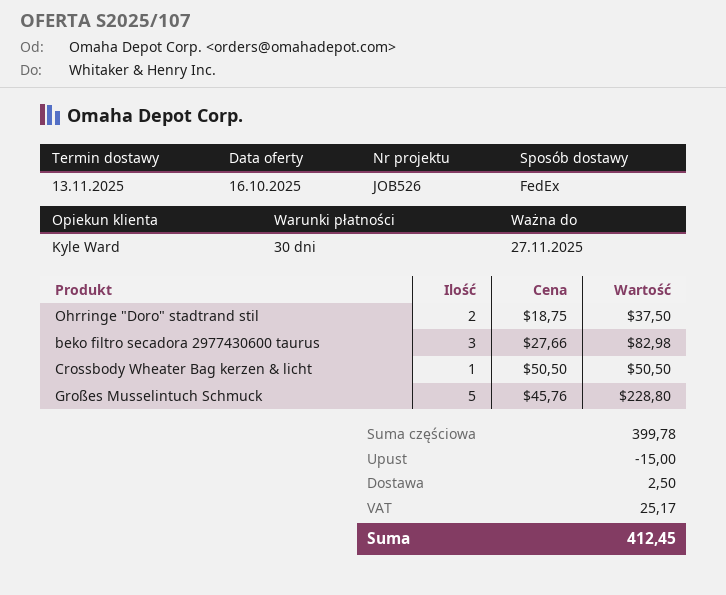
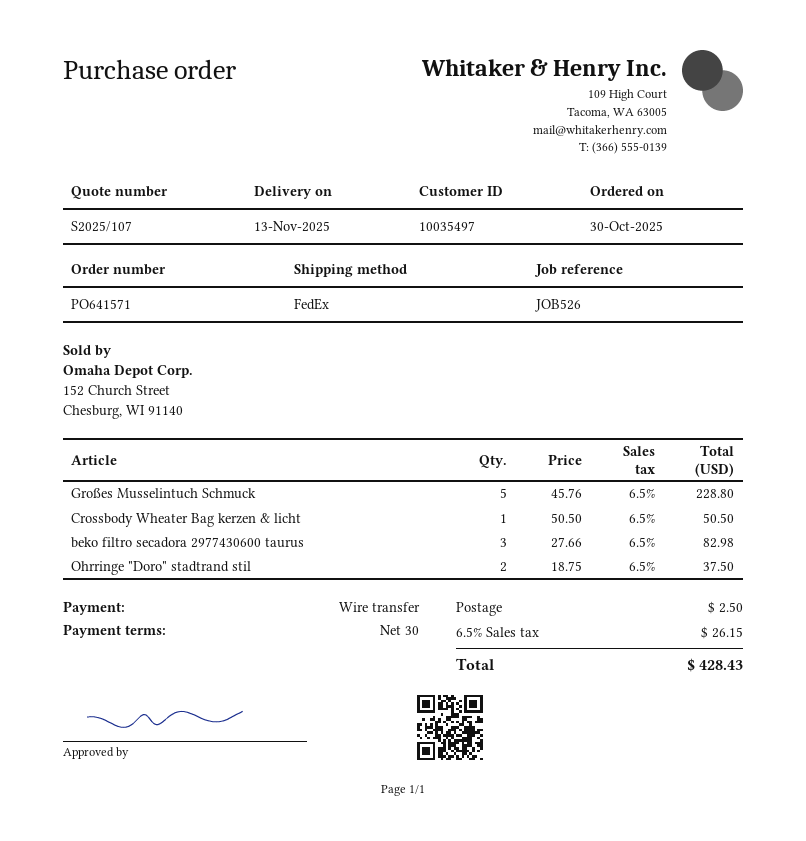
discount: 15.00 -> none
tax: 25.17 -> 26.15
total: 412.45 -> 428.43

